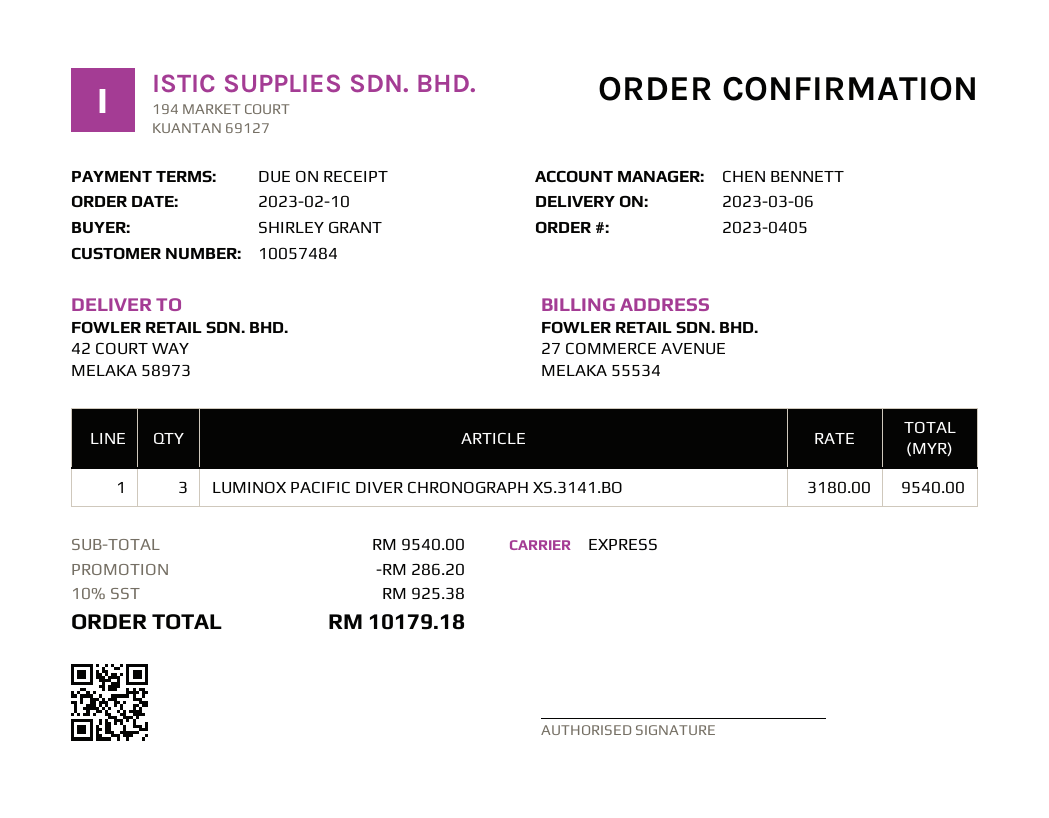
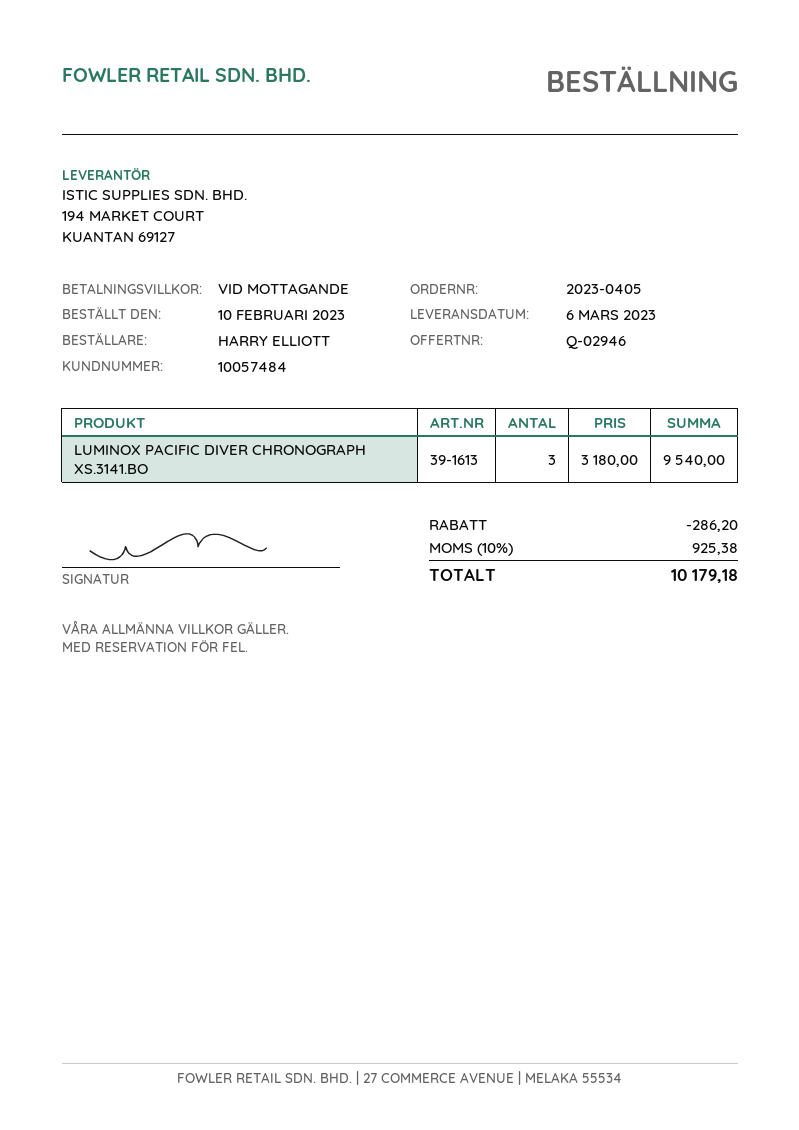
ordered by: SHIRLEY GRANT -> HARRY ELLIOTT

